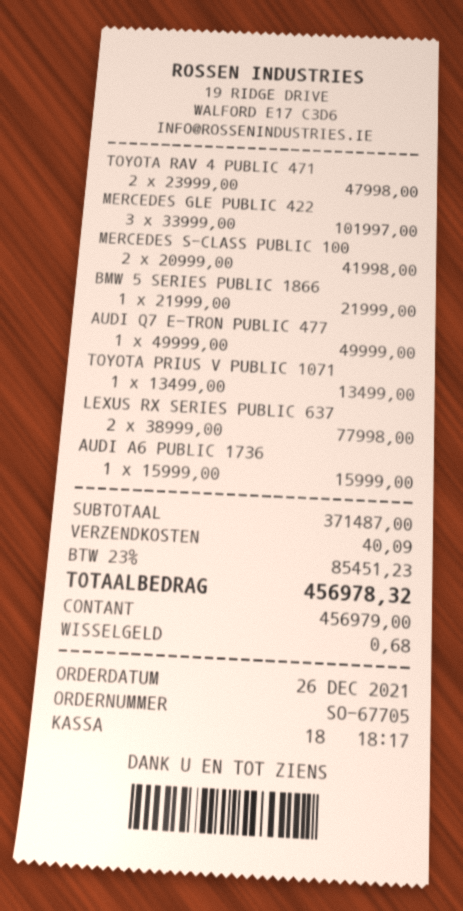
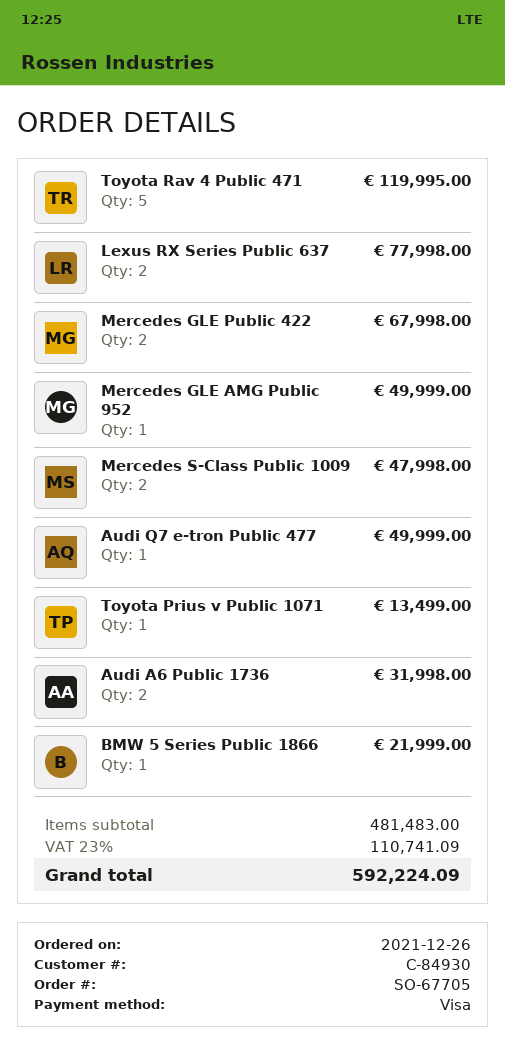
payment method: cash -> Visa
TOYOTA RAV 4 PUBLIC 471: 2 for 47998.00 -> 5 for 119995.00
MERCEDES GLE PUBLIC 422: 3 for 101997.00 -> 2 for 67998.00
MERCEDES S-CLASS PUBLIC 100: 2 for 41998.00 -> 2 for 47998.00
AUDI A6 PUBLIC 1736: 1 for 15999.00 -> 2 for 31998.00
Mercedes GLE AMG Public 952: none -> 1 for 49999.00
subtotal: 371487.00 -> 481483.00
shipping: 40.09 -> none
tax: 23% = 85451.23 -> 23% = 110741.09
total: 456978.32 -> 592224.09

